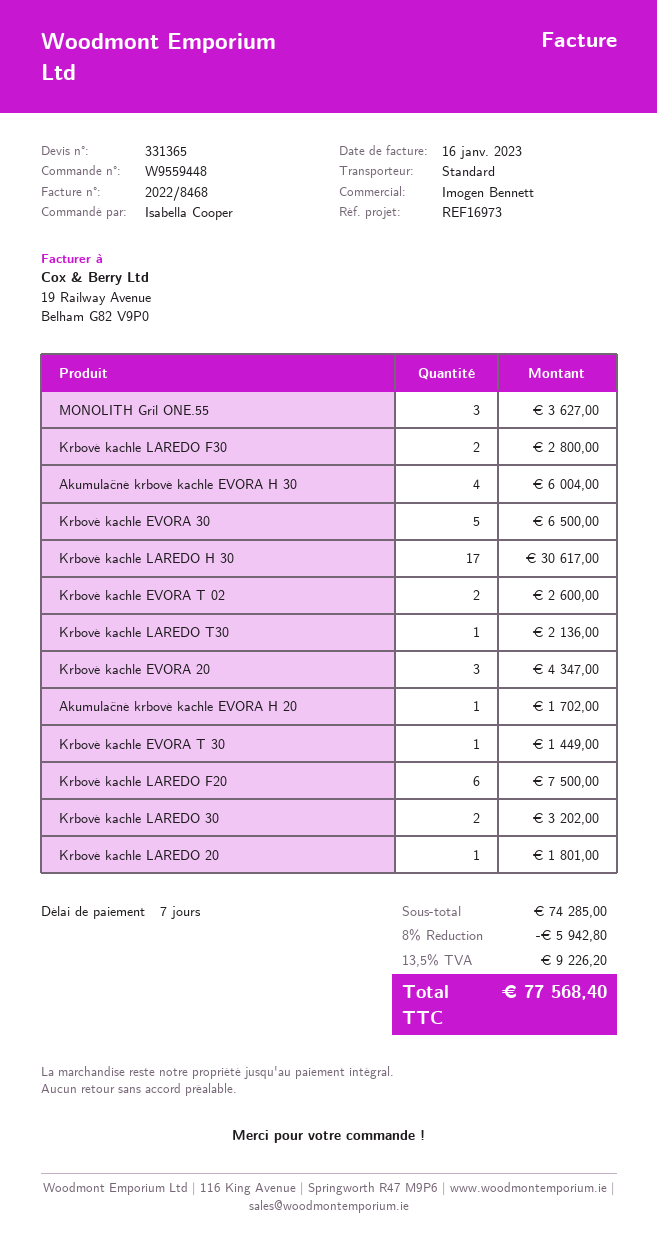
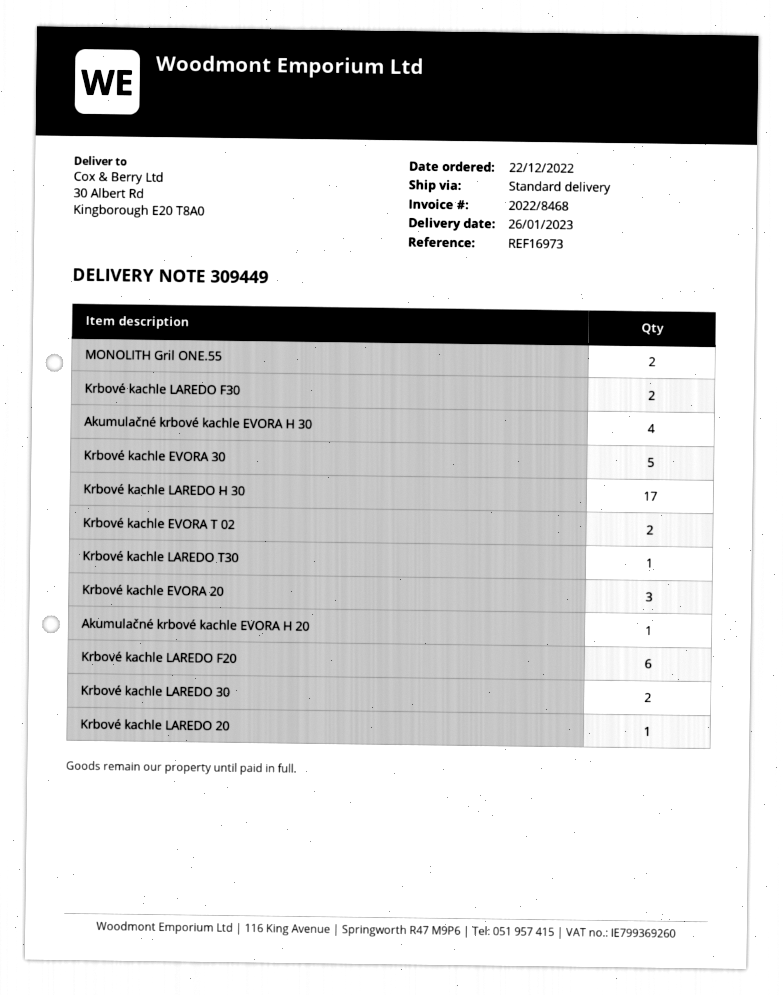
MONOLITH Gril ONE.55: 3 -> 2
Krbové kachle EVORA T 30: 1 -> none

